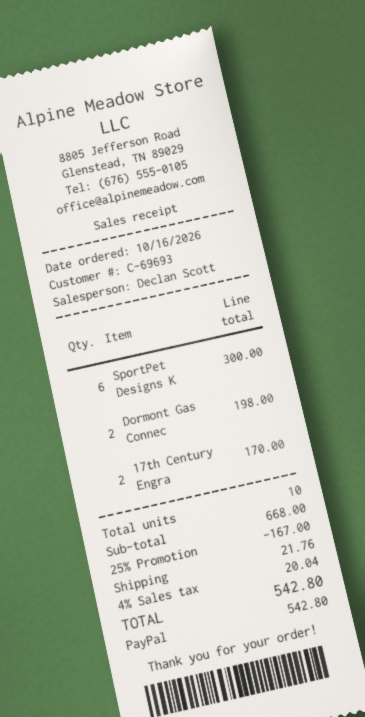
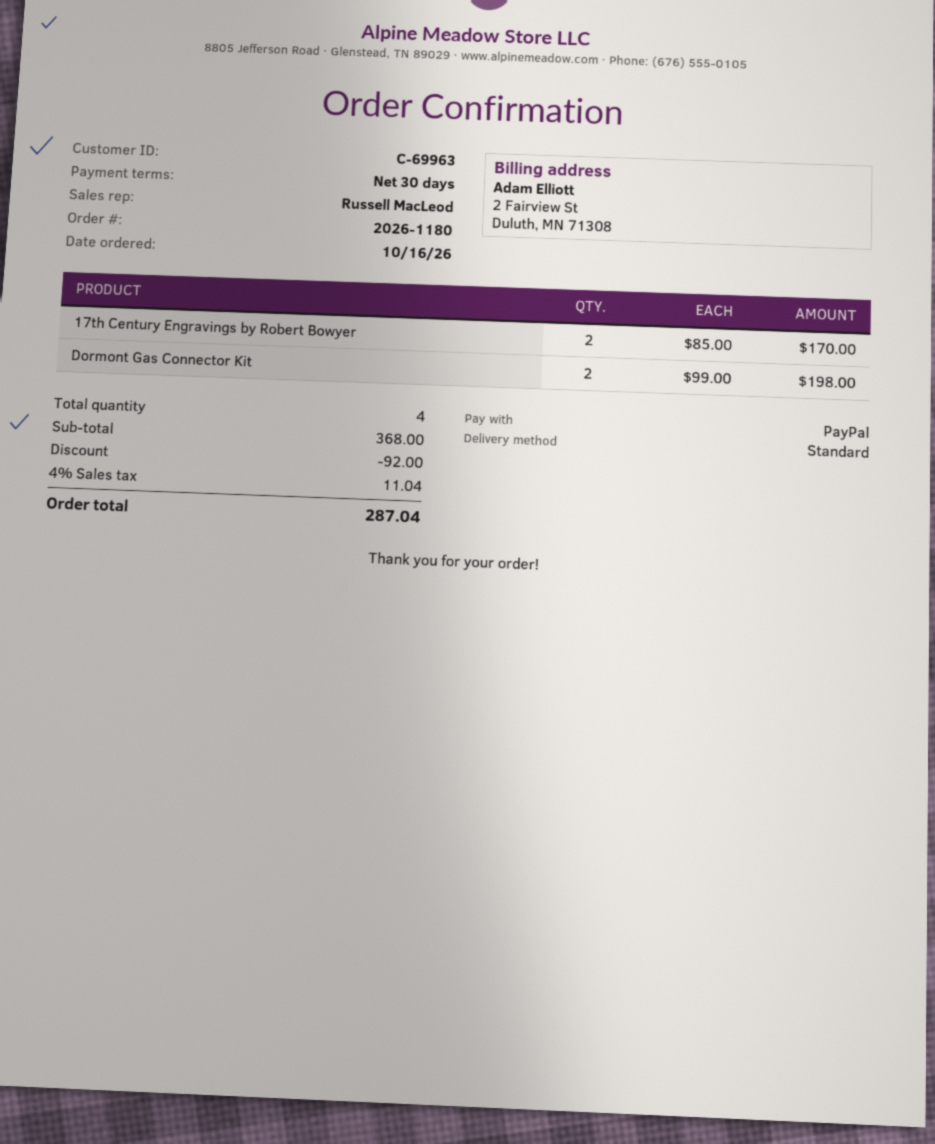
customer number: C-69693 -> C-69963
sales rep: Declan Scott -> Russell MacLeod
SportPet Designs K: 6 for 300.00 -> none
total quantity: 10 -> 4
subtotal: 668.00 -> 368.00
discount: 167.00 -> 92.00
shipping: 21.76 -> none
tax: 4% = 20.04 -> 4% = 11.04
total: 542.80 -> 287.04

